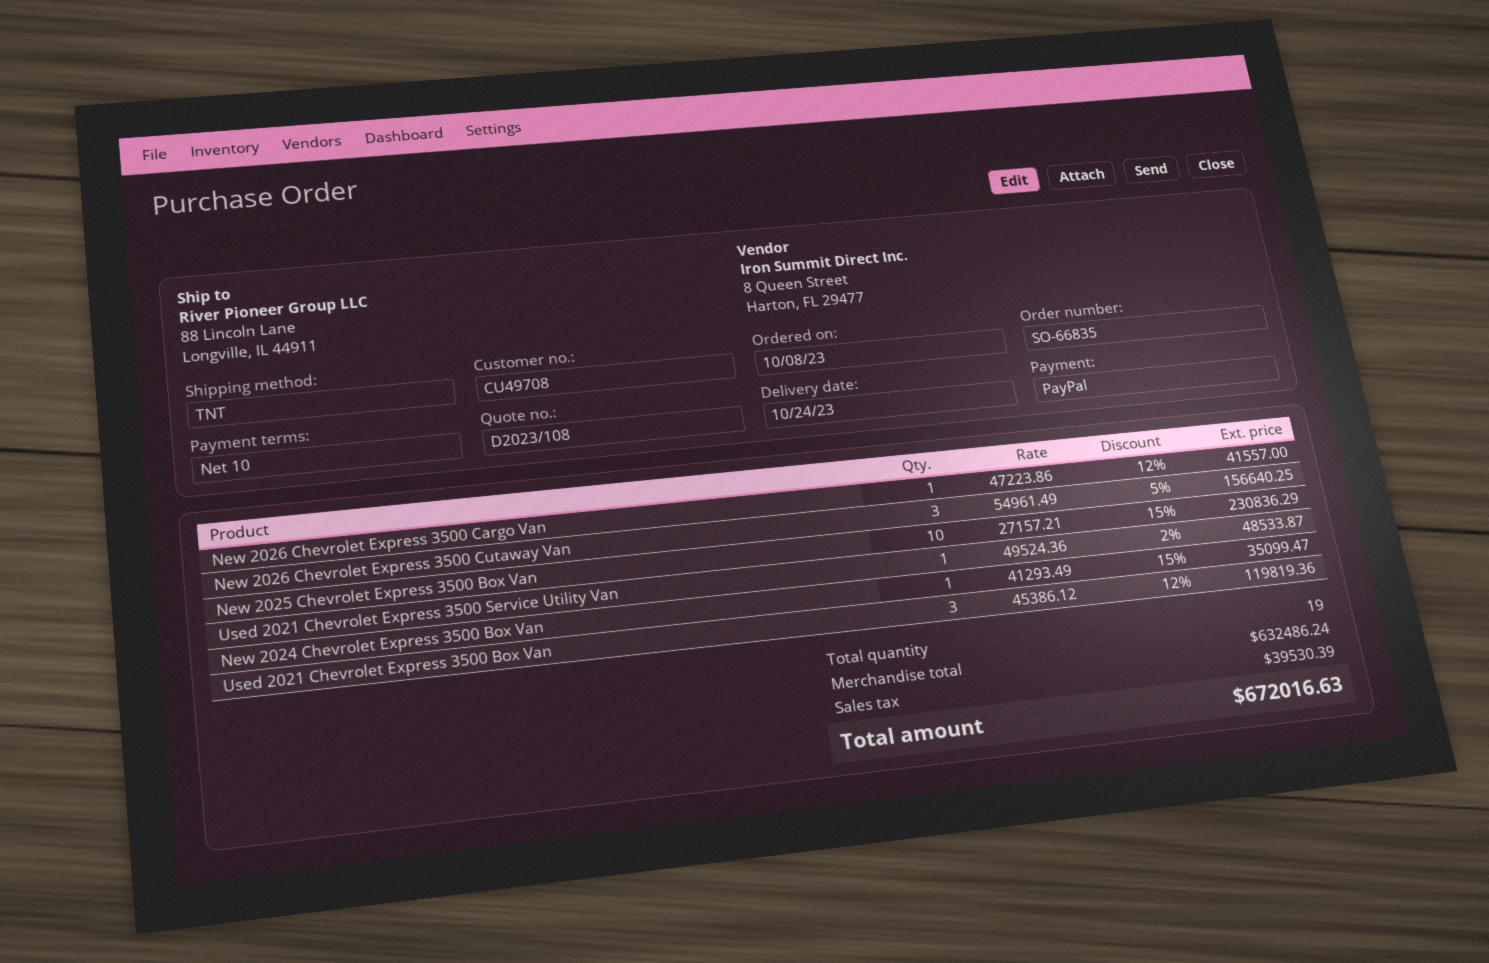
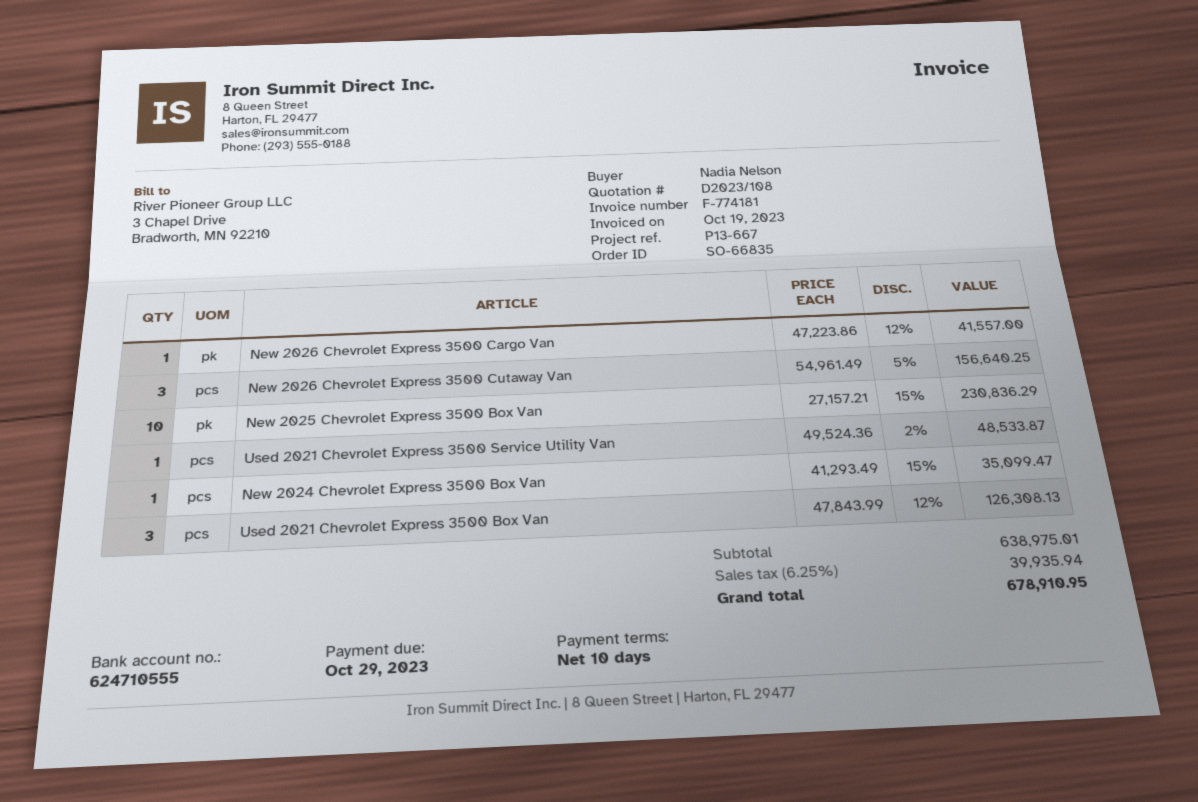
Used 2021 Chevrolet Express 3500 Box Van: 3 x 45386.12 - 12% = 119819.36 -> 3 x 47843.99 - 12% = 126308.13
subtotal: 632486.24 -> 638975.01
tax: 39530.39 -> 39935.94
total: 672016.63 -> 678910.95

